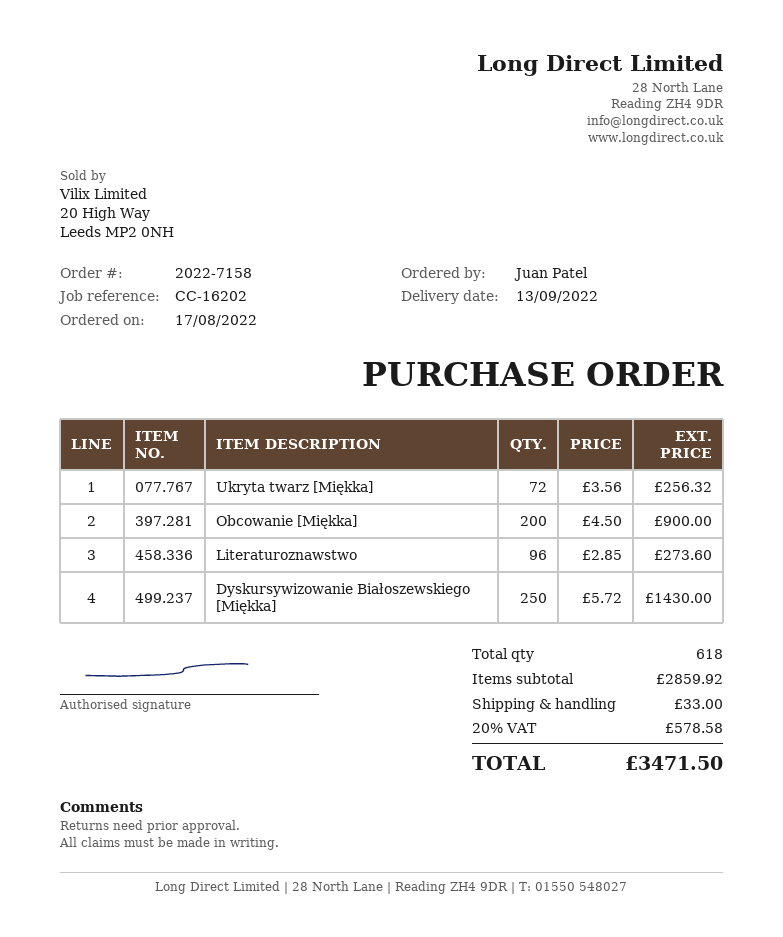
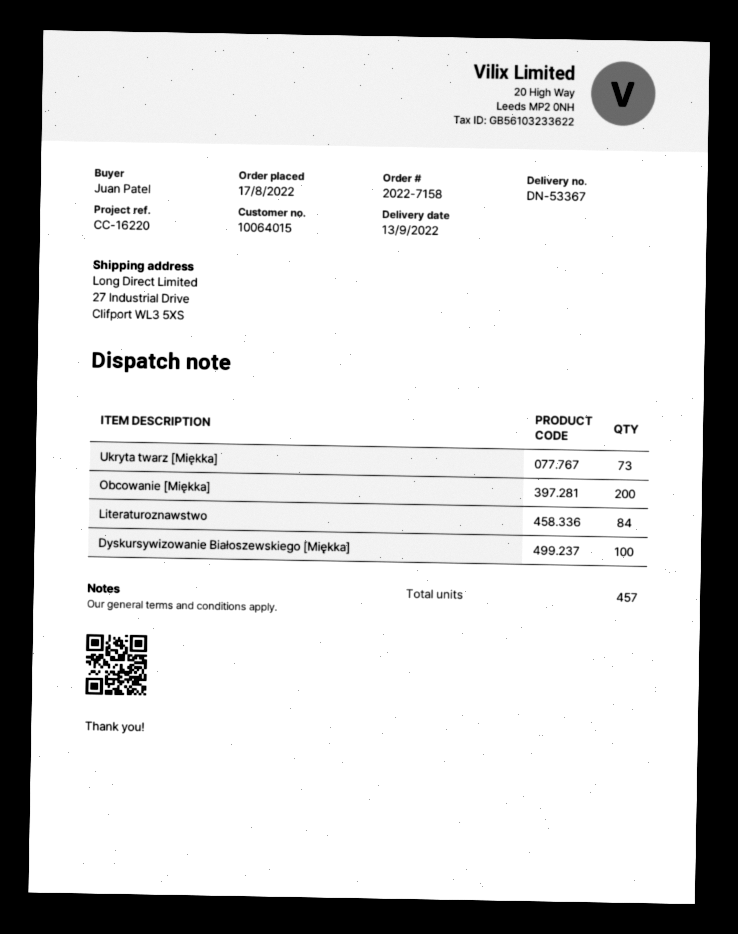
reference: CC-16202 -> CC-16220
Ukryta twarz [Miękka]: 72 -> 73
Literaturoznawstwo: 96 -> 84
Dyskursywizowanie Białoszewskiego [Miękka]: 250 -> 100
total quantity: 618 -> 457

